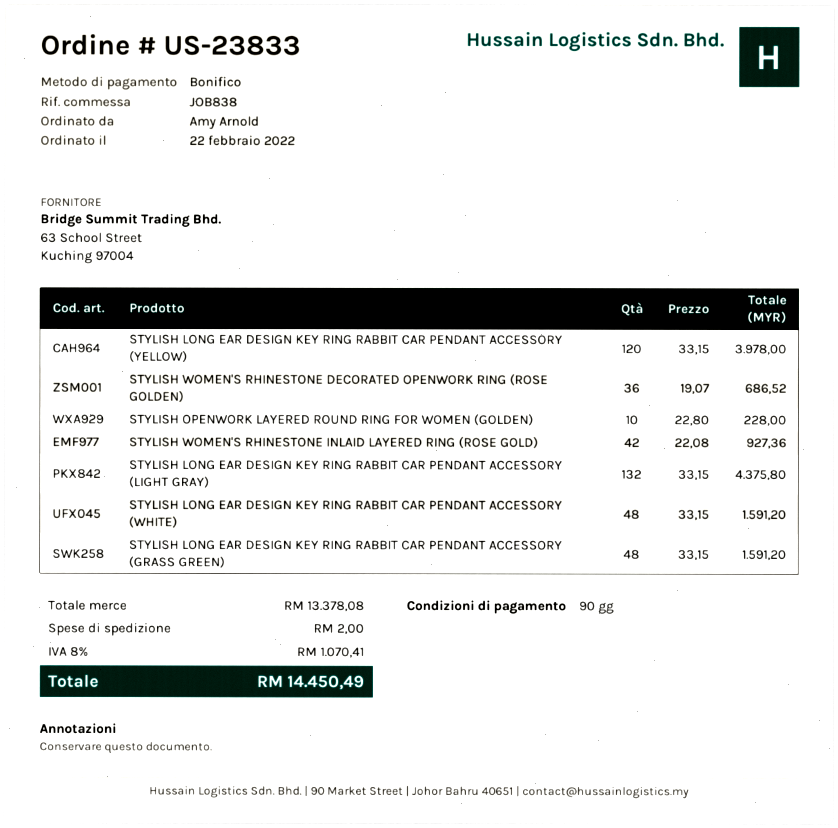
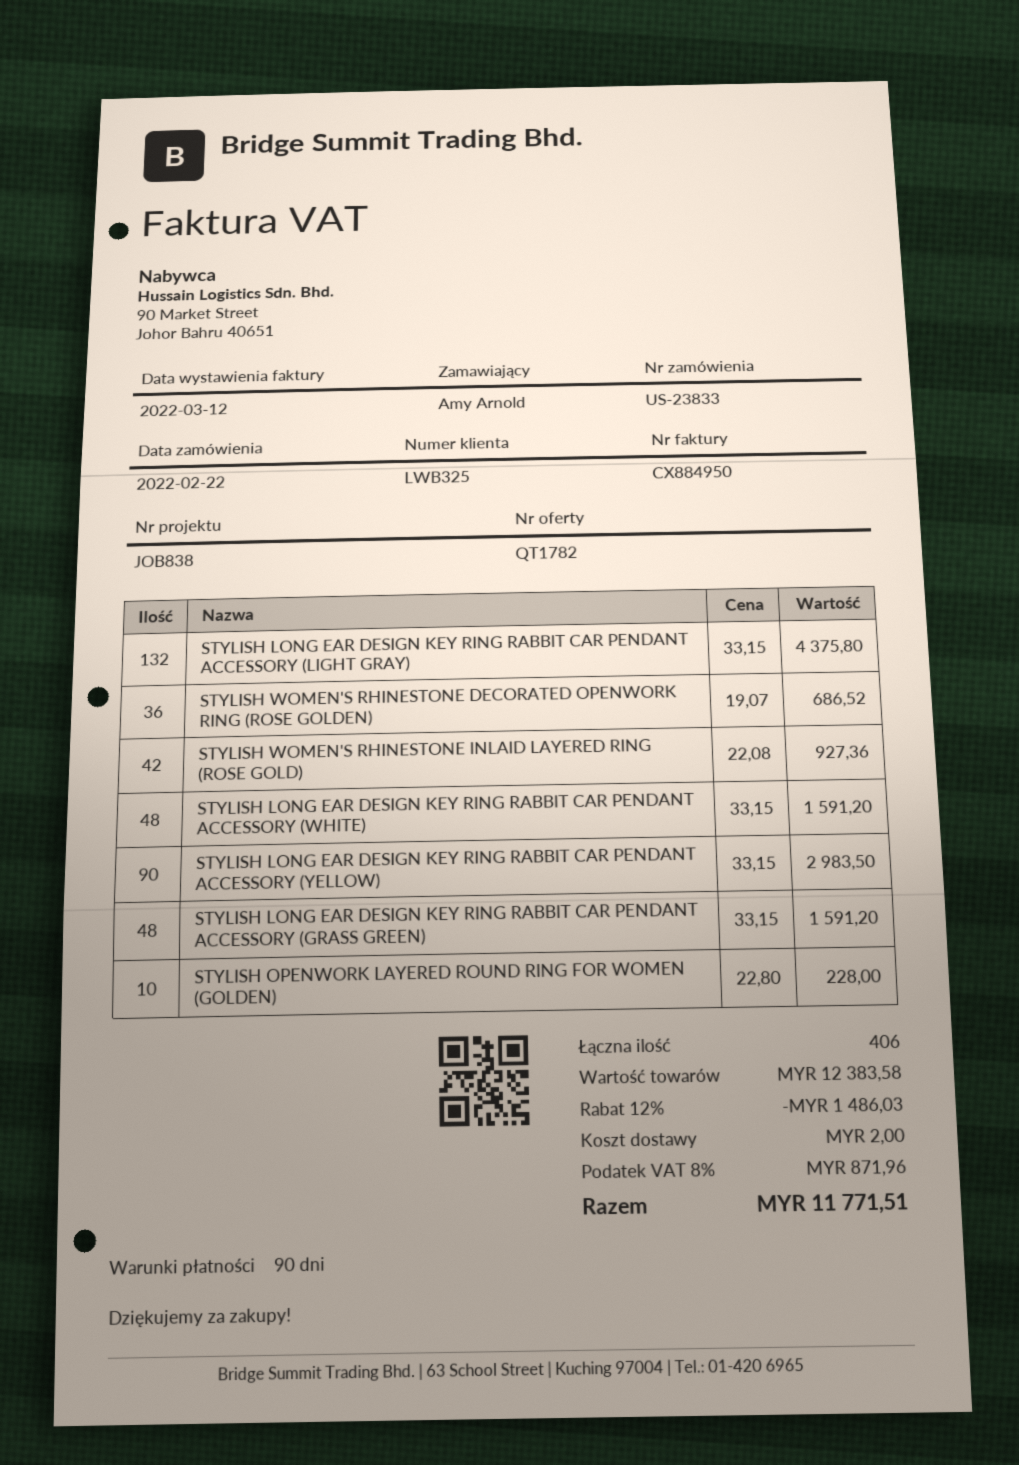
STYLISH LONG EAR DESIGN KEY RING RABBIT CAR PENDANT ACCESSORY (YELLOW): 120 x 33.15 = 3978.00 -> 90 x 33.15 = 2983.50
subtotal: 13378.08 -> 12383.58
discount: none -> 12% = 1486.03
tax: 8% = 1070.41 -> 8% = 871.96
total: 14450.49 -> 11771.51

